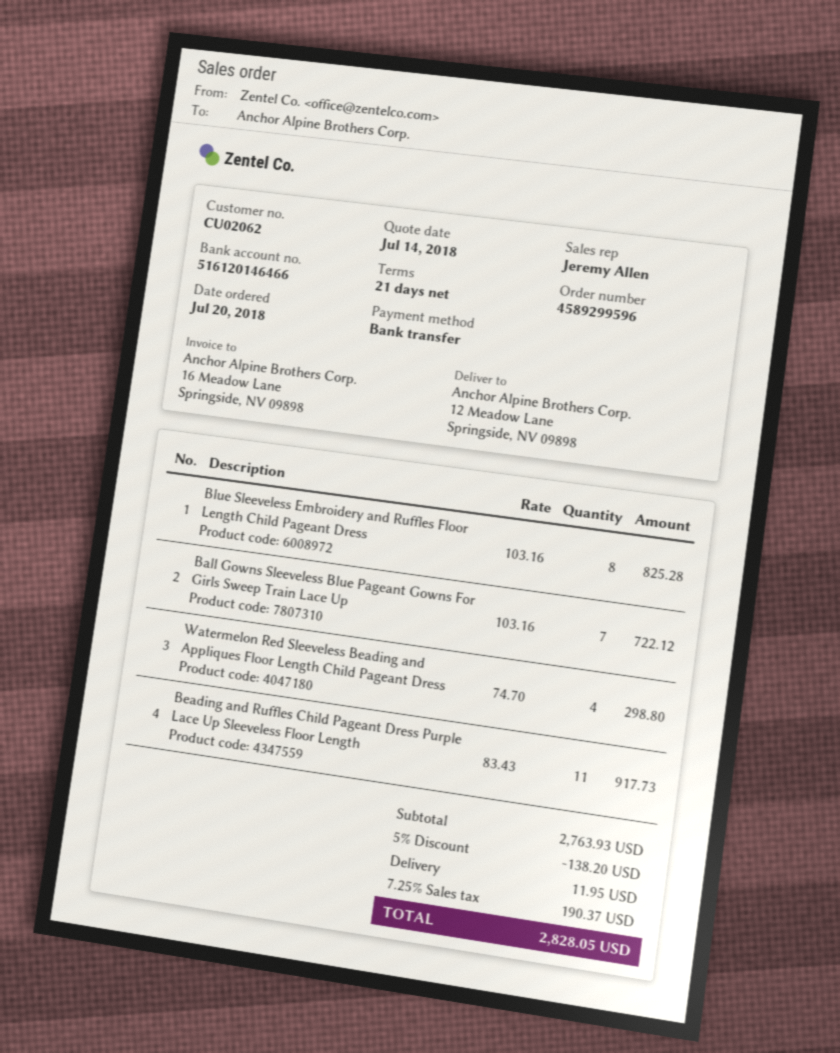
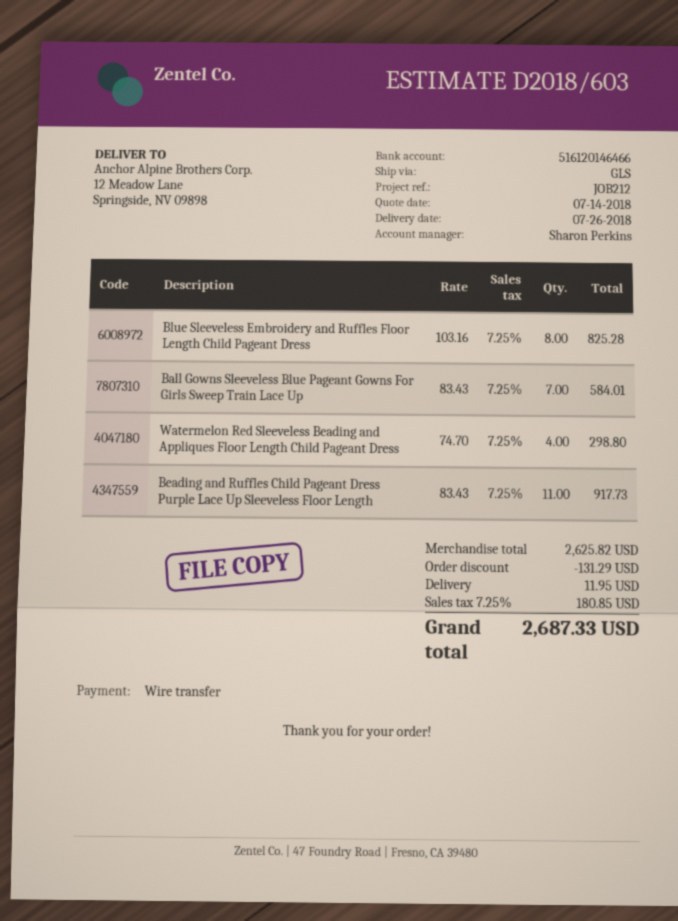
sales rep: Jeremy Allen -> Sharon Perkins
Ball Gowns Sleeveless Blue Pageant Gowns For Girls Sweep Train Lace Up: 7 x 103.16 = 722.12 -> 7 x 83.43 = 584.01
subtotal: 2763.93 -> 2625.82
discount: 138.20 -> 131.29
tax: 7.25% = 190.37 -> 7.25% = 180.85
total: 2828.05 -> 2687.33

